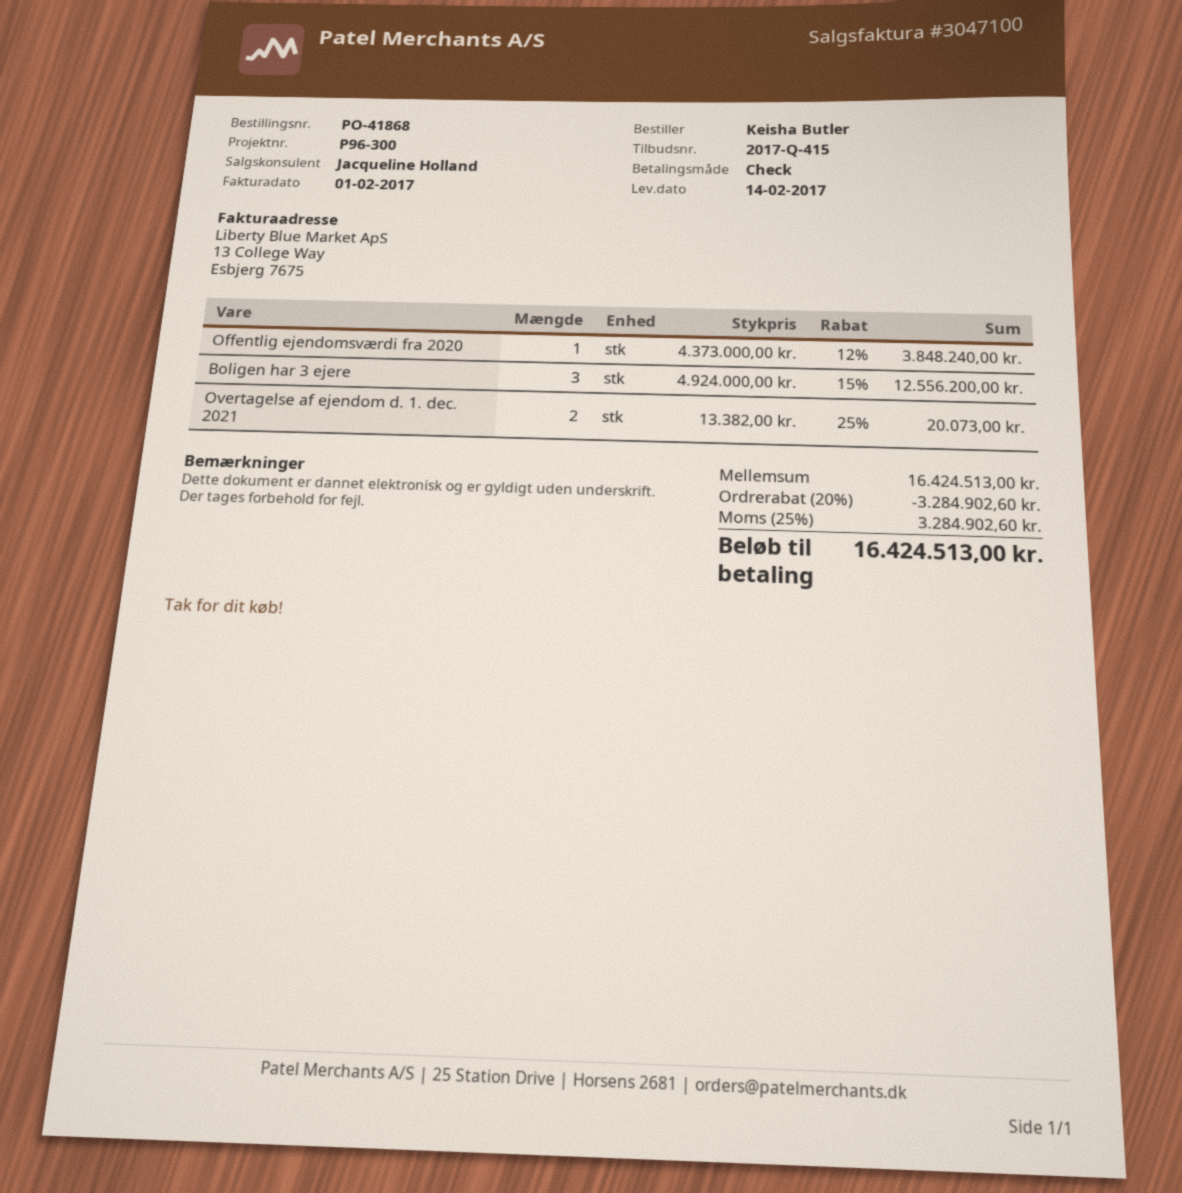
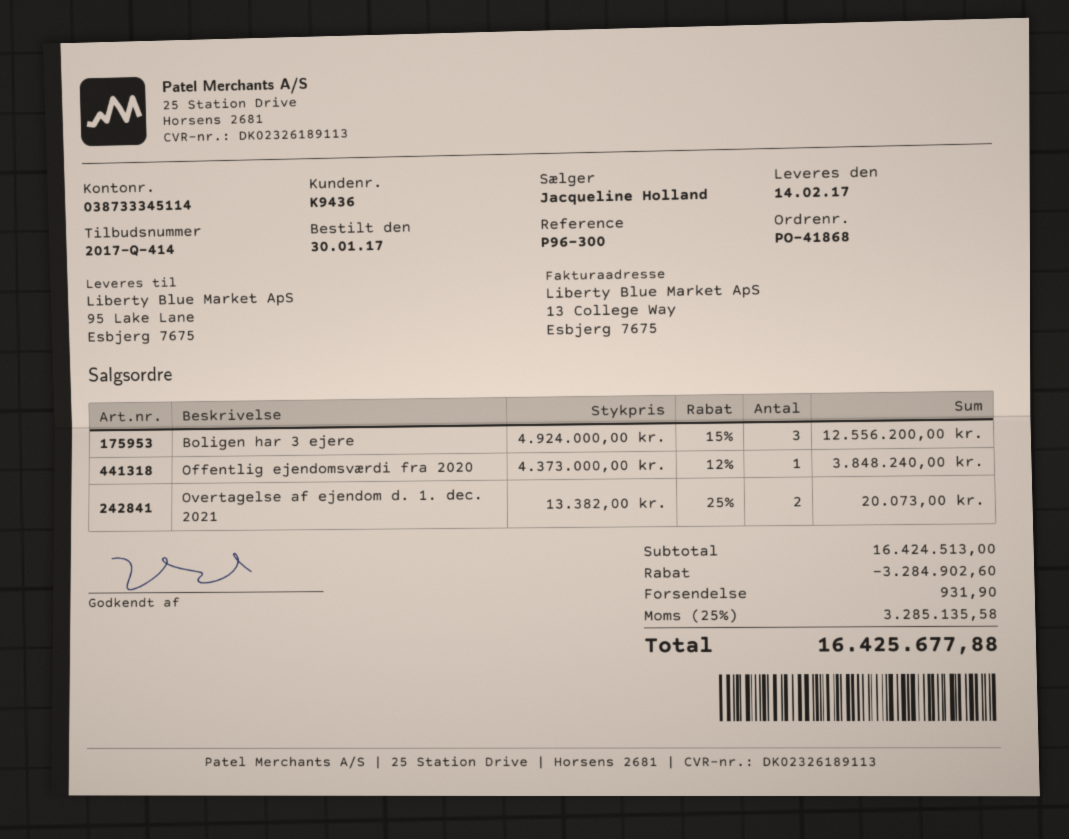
quote number: 2017-Q-415 -> 2017-Q-414
shipping: none -> 931.90
tax: 25% = 3284902.60 -> 25% = 3285135.58
total: 16424513.00 -> 16425677.88

